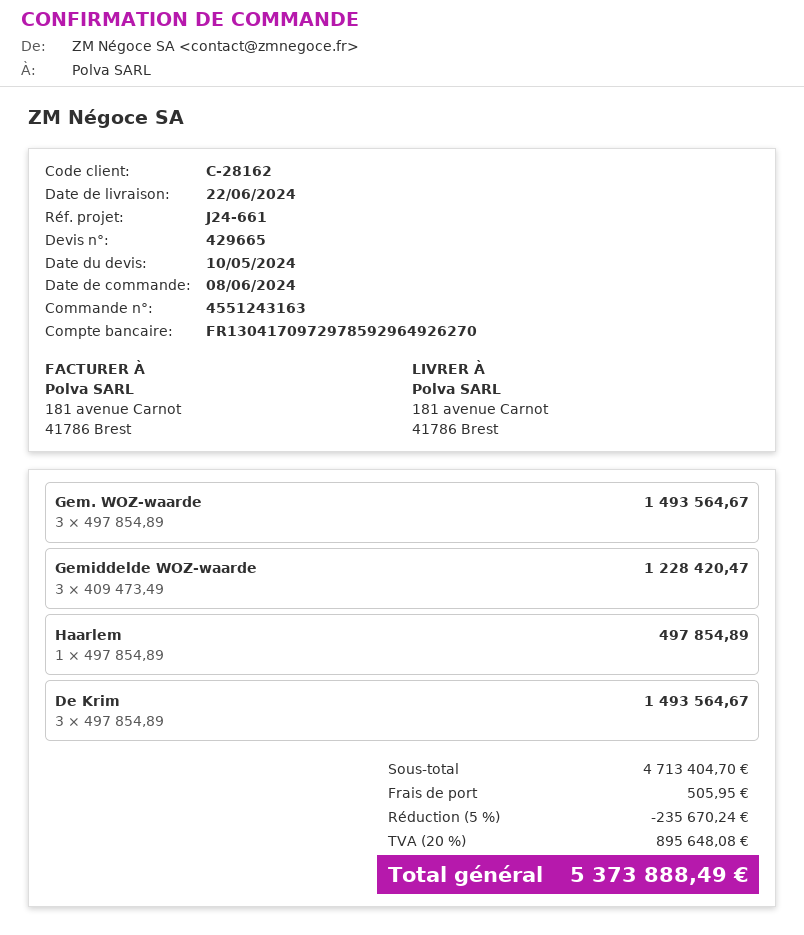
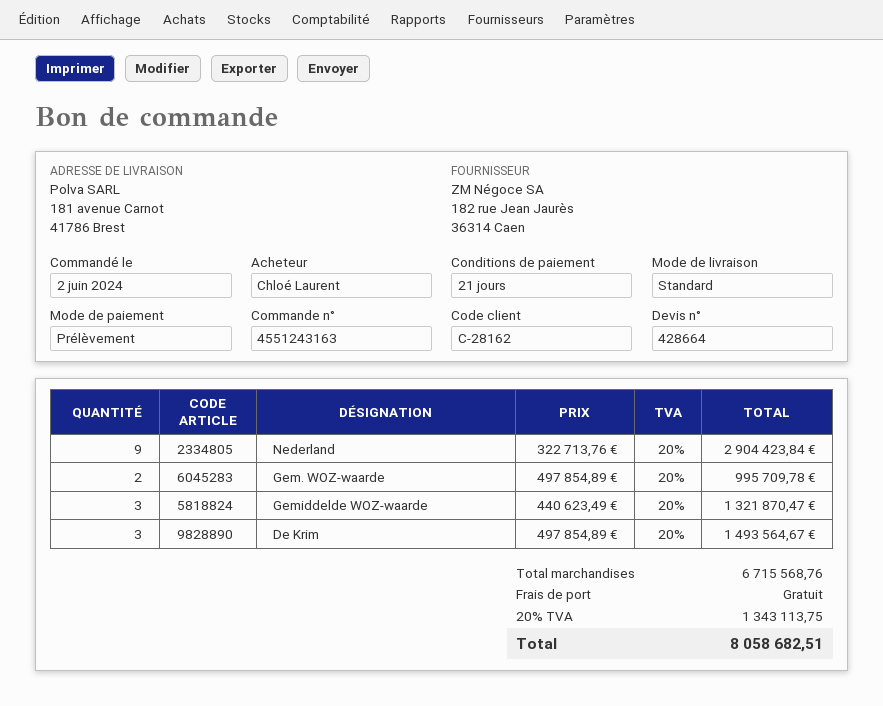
quote number: 429665 -> 428664
order date: 2024-06-08 -> 2024-06-02
Gem. WOZ-waarde: 3 x 497854.89 = 1493564.67 -> 2 x 497854.89 = 995709.78
Gemiddelde WOZ-waarde: 3 x 409473.49 = 1228420.47 -> 3 x 440623.49 = 1321870.47
Haarlem: 1 x 497854.89 = 497854.89 -> none
Nederland: none -> 9 x 322713.76 = 2904423.84
subtotal: 4713404.70 -> 6715568.76
discount: 5% = 235670.24 -> none
shipping: 505.95 -> 0.00
tax: 20% = 895648.08 -> 20% = 1343113.75
total: 5373888.49 -> 8058682.51

